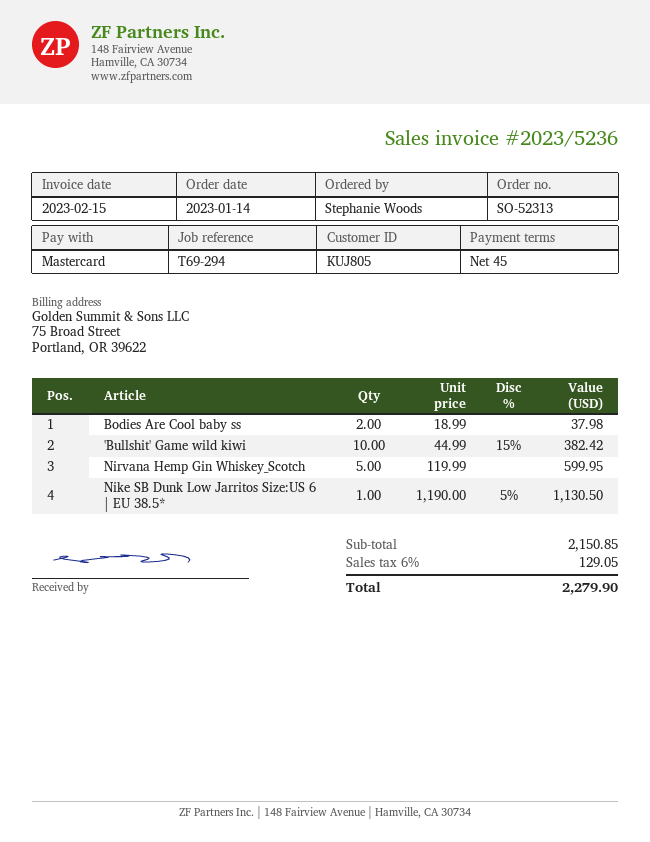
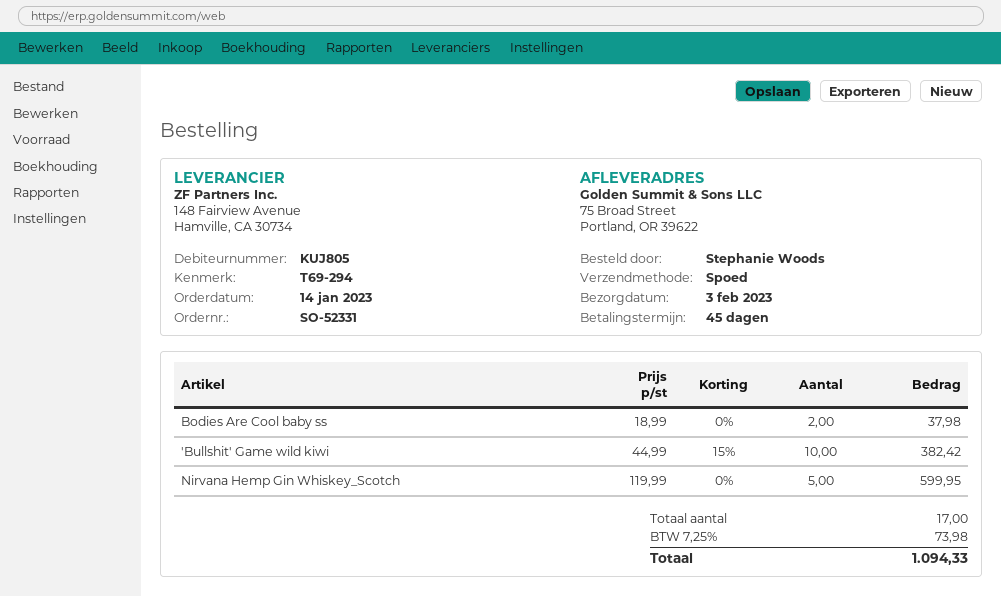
order number: SO-52313 -> SO-52331
Nike SB Dunk Low Jarritos Size:US 6 | EU 38.5*: 1 x 1190.00 - 5% = 1130.50 -> none
tax: 6% = 129.05 -> 7.25% = 73.98
total: 2279.90 -> 1094.33

